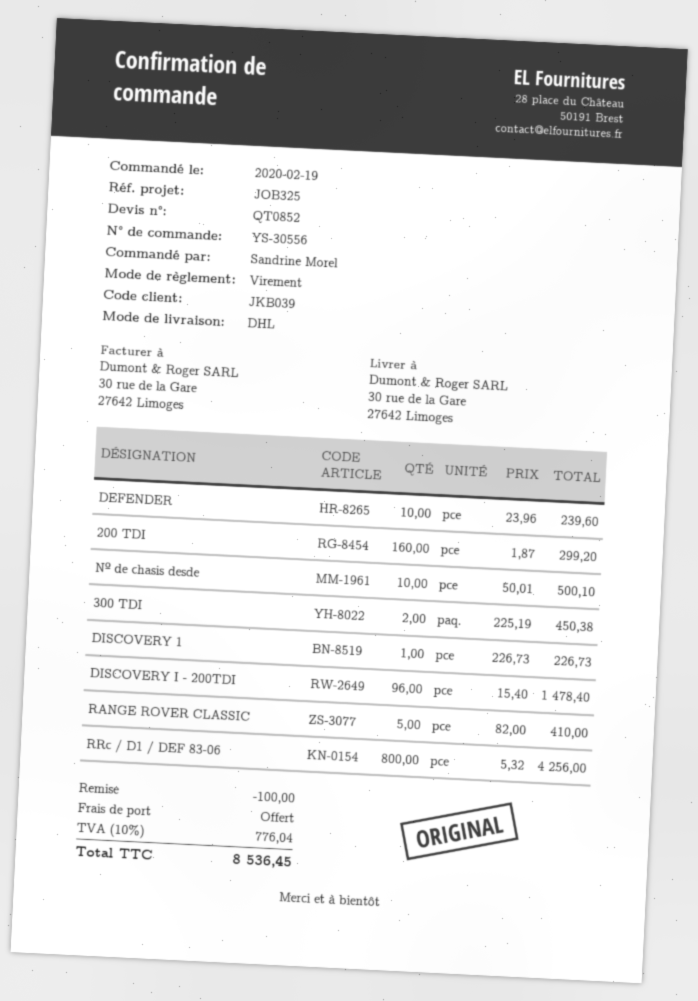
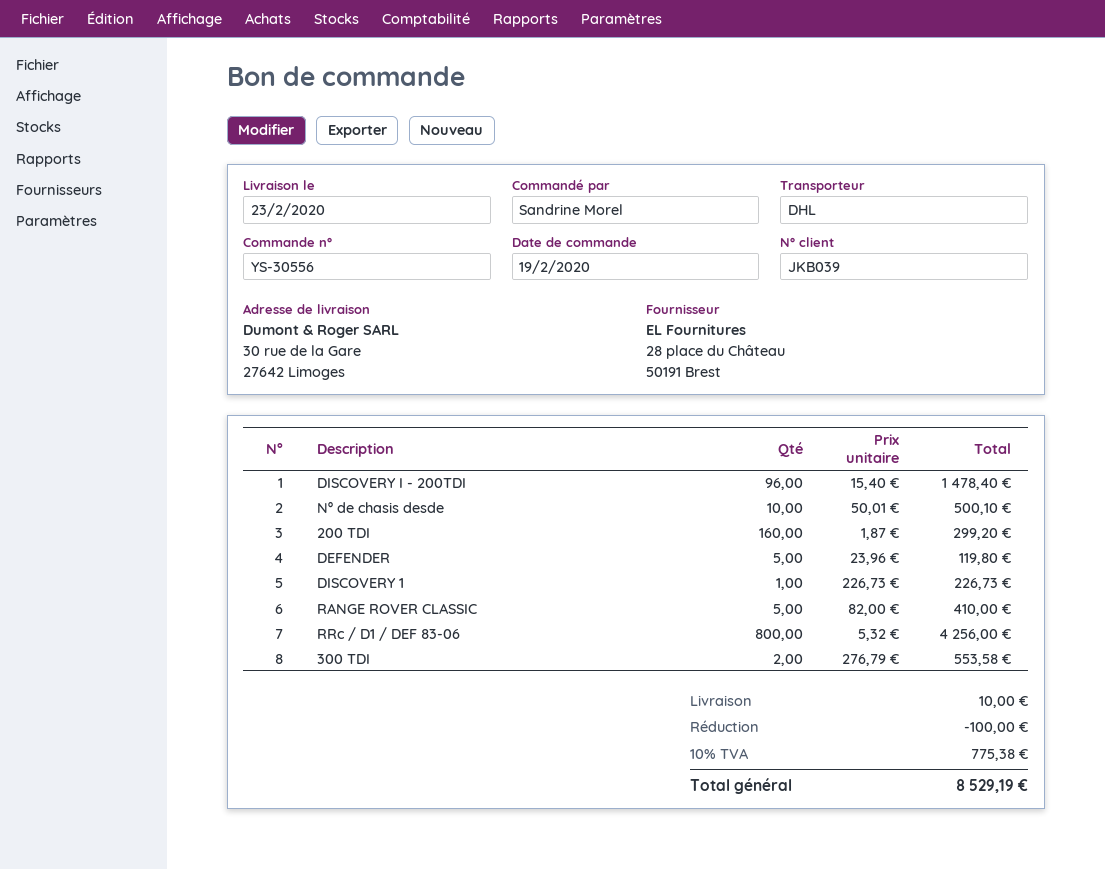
DEFENDER: 10 x 23.96 = 239.60 -> 5 x 23.96 = 119.80
300 TDI: 2 x 225.19 = 450.38 -> 2 x 276.79 = 553.58
shipping: 0.00 -> 10.00
tax: 10% = 776.04 -> 10% = 775.38
total: 8536.45 -> 8529.19

